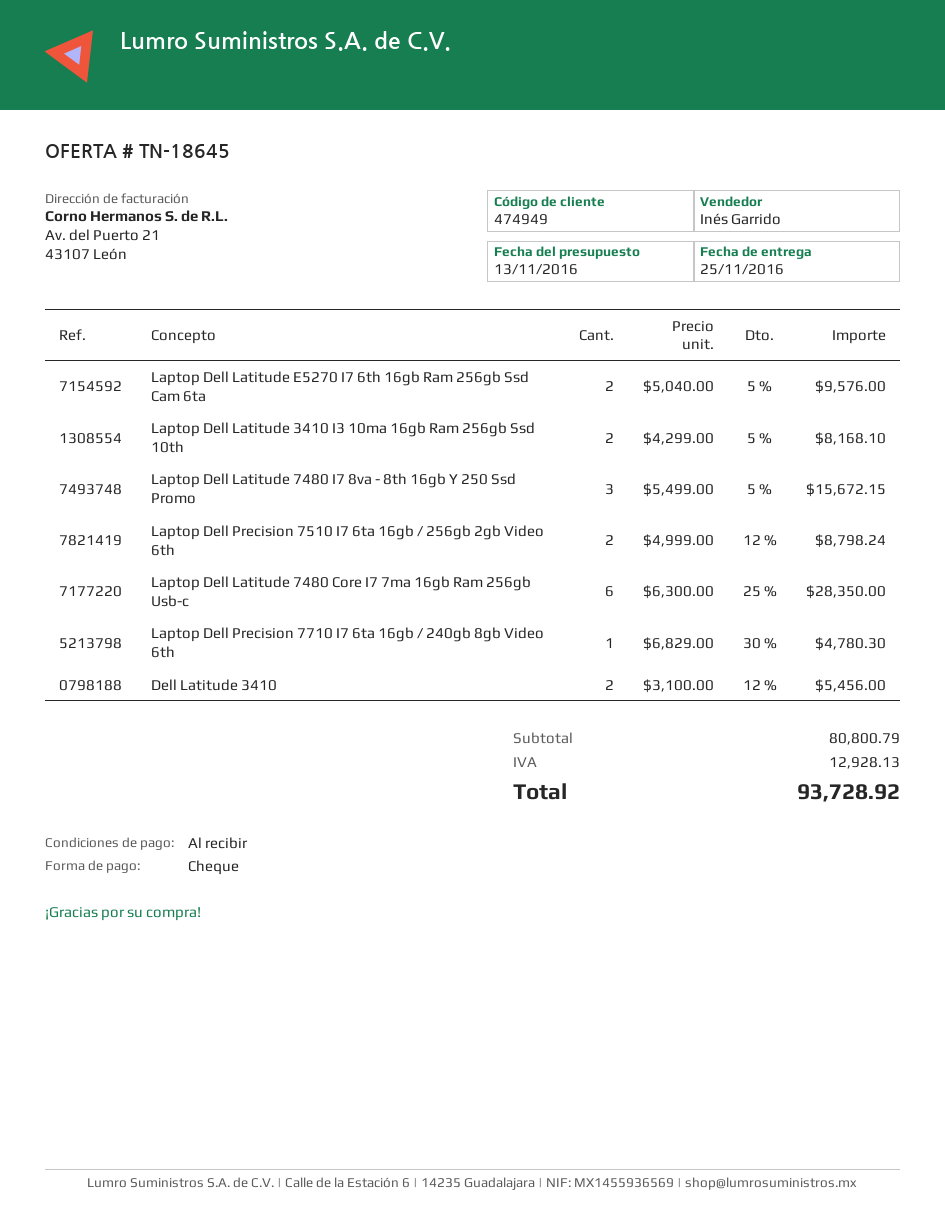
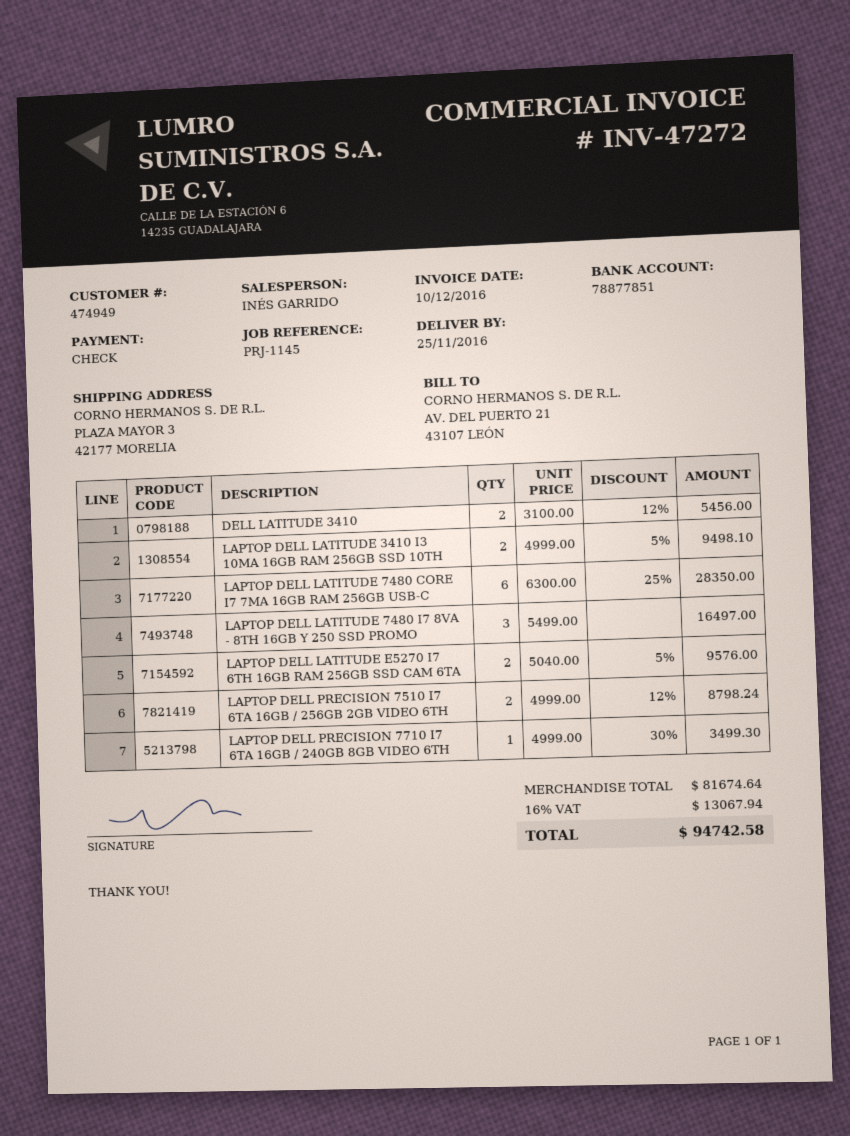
Laptop Dell Latitude 3410 I3 10ma 16gb Ram 256gb Ssd 10th: 2 x 4299.00 - 5% = 8168.10 -> 2 x 4999.00 - 5% = 9498.10
Laptop Dell Latitude 7480 I7 8va - 8th 16gb Y 250 Ssd Promo: 3 x 5499.00 - 5% = 15672.15 -> 3 x 5499.00 = 16497.00
Laptop Dell Precision 7710 I7 6ta 16gb / 240gb 8gb Video 6th: 1 x 6829.00 - 30% = 4780.30 -> 1 x 4999.00 - 30% = 3499.30
subtotal: 80800.79 -> 81674.64
tax: 12928.13 -> 13067.94
total: 93728.92 -> 94742.58

